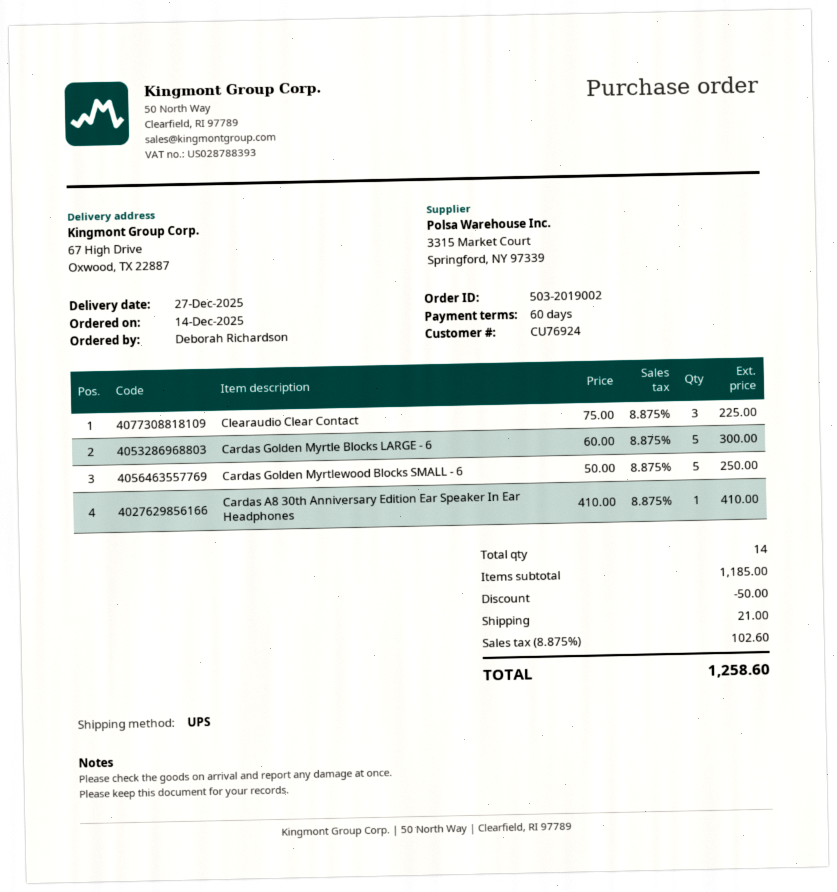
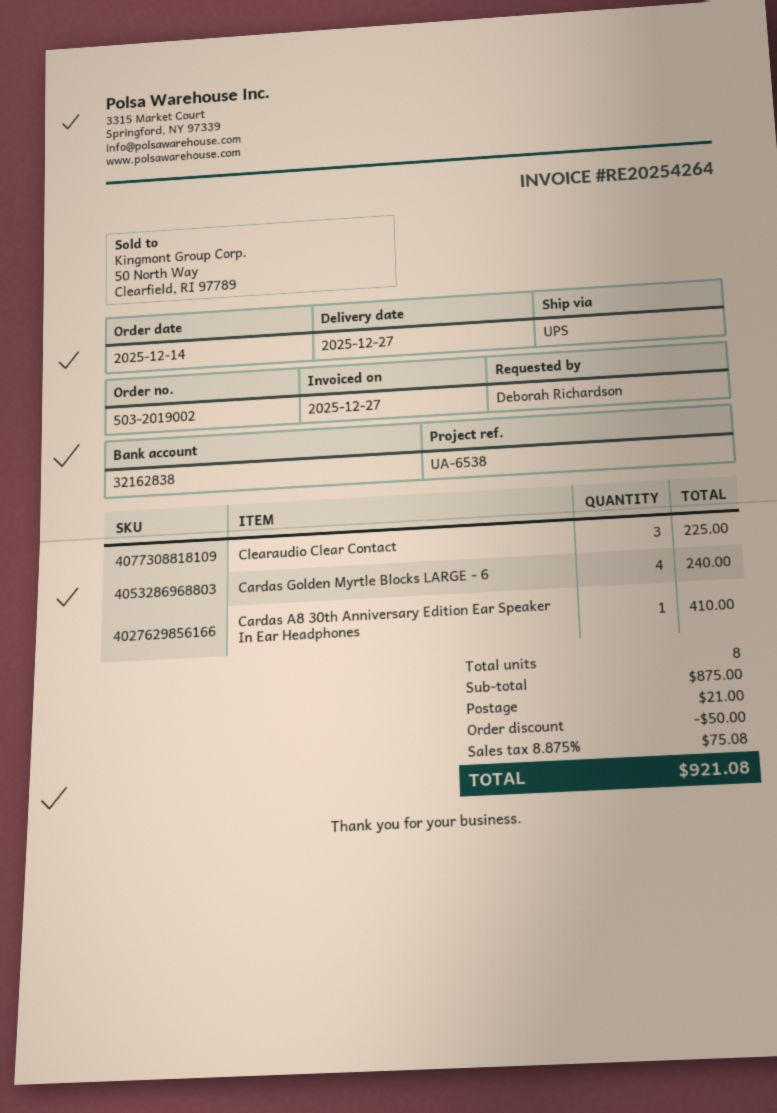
Cardas Golden Myrtle Blocks LARGE - 6: 5 for 300.00 -> 4 for 240.00
Cardas Golden Myrtlewood Blocks SMALL - 6: 5 for 250.00 -> none
total quantity: 14 -> 8
subtotal: 1185.00 -> 875.00
tax: 8.875% = 102.60 -> 8.875% = 75.08
total: 1258.60 -> 921.08

